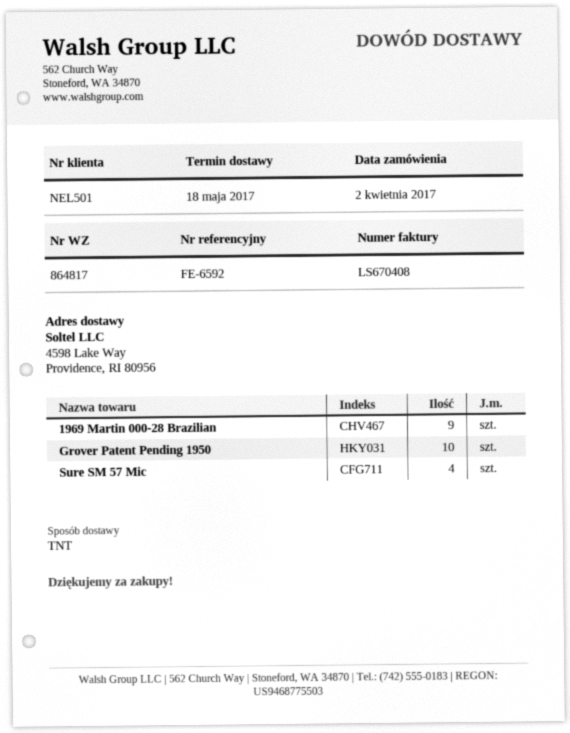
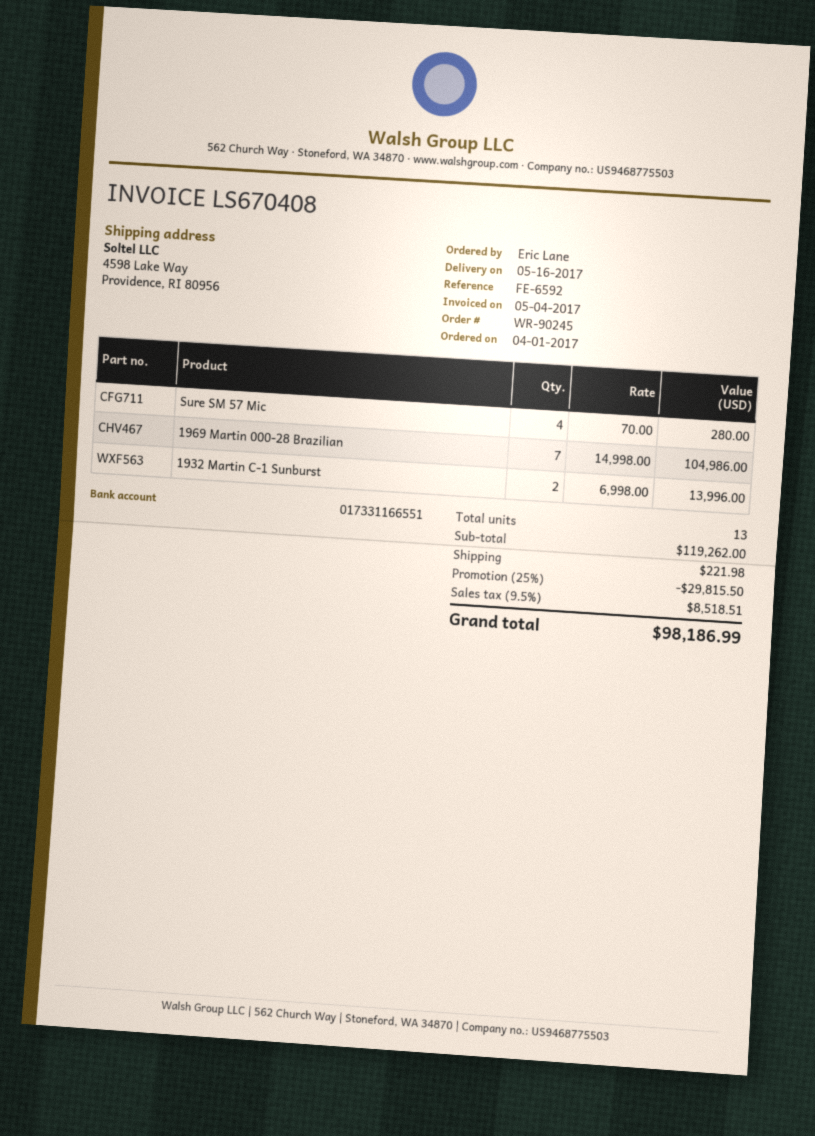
order date: 2017-04-02 -> 2017-04-01
delivery date: 2017-05-18 -> 2017-05-16
1969 Martin 000-28 Brazilian: 9 -> 7
Grover Patent Pending 1950: 10 -> none
1932 Martin C-1 Sunburst: none -> 2

